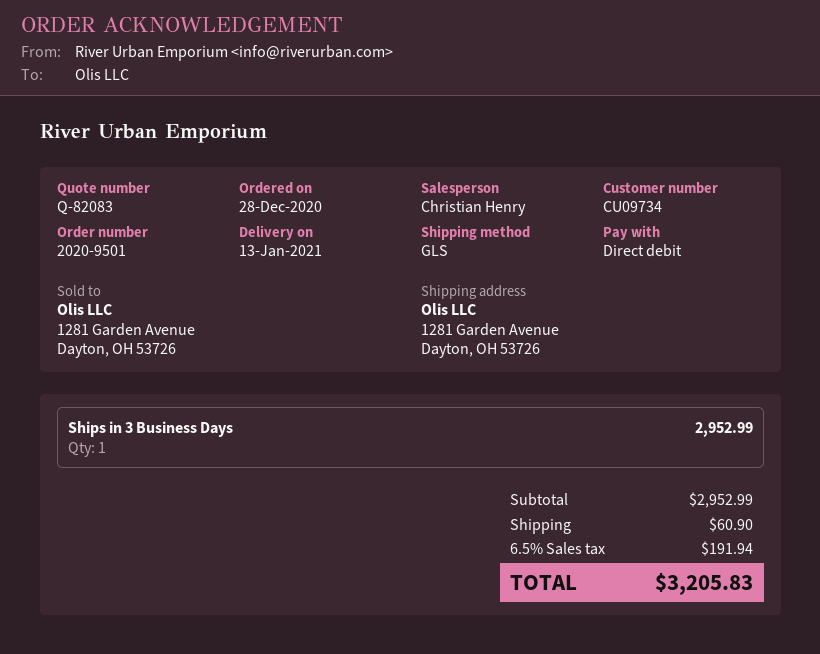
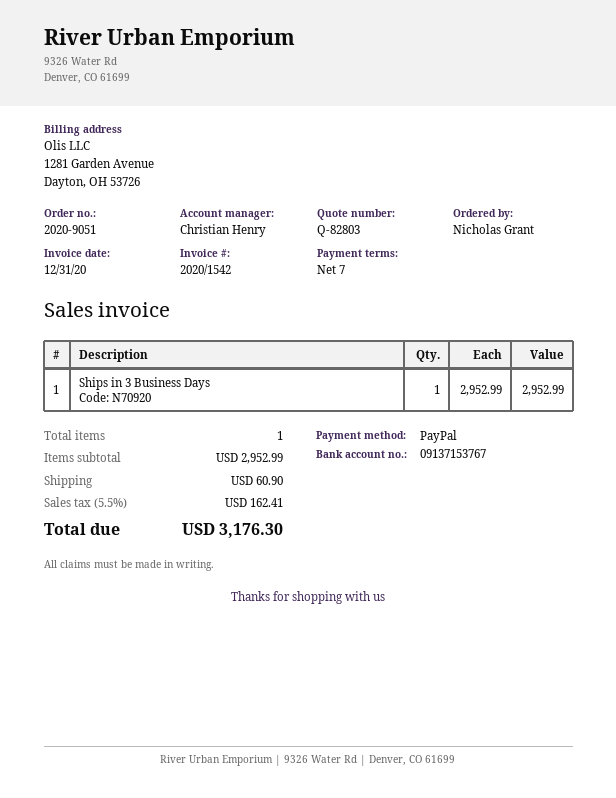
quote number: Q-82083 -> Q-82803
order number: 2020-9501 -> 2020-9051
payment method: direct debit -> PayPal
tax: 6.5% = 191.94 -> 5.5% = 162.41
total: 3205.83 -> 3176.30

